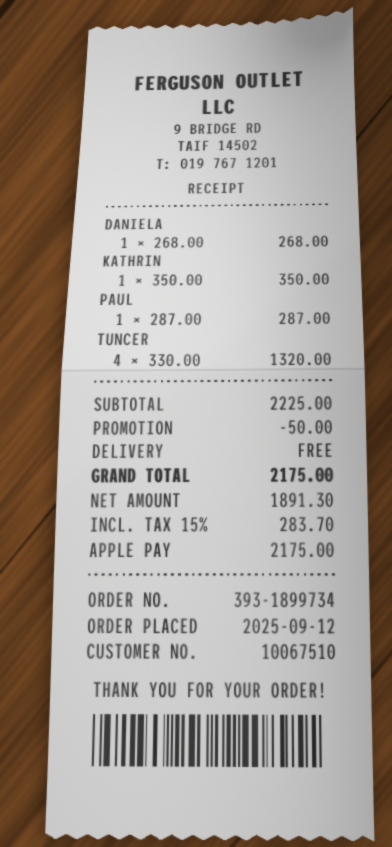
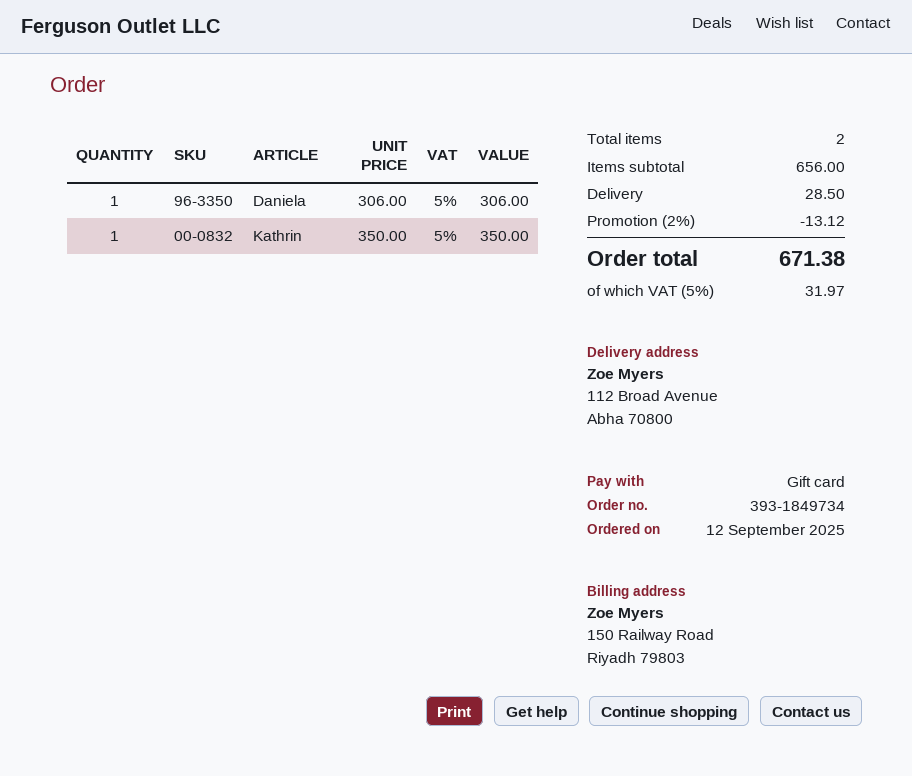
order number: 393-1899734 -> 393-1849734
payment method: Apple Pay -> gift card
DANIELA: 1 x 268.00 = 268.00 -> 1 x 306.00 = 306.00
PAUL: 1 x 287.00 = 287.00 -> none
TUNCER: 4 x 330.00 = 1320.00 -> none
subtotal: 2225.00 -> 656.00
discount: 50.00 -> 13.12
shipping: 0.00 -> 28.50
tax: 15% = 283.70 -> 5% = 31.97
total: 2175.00 -> 671.38

